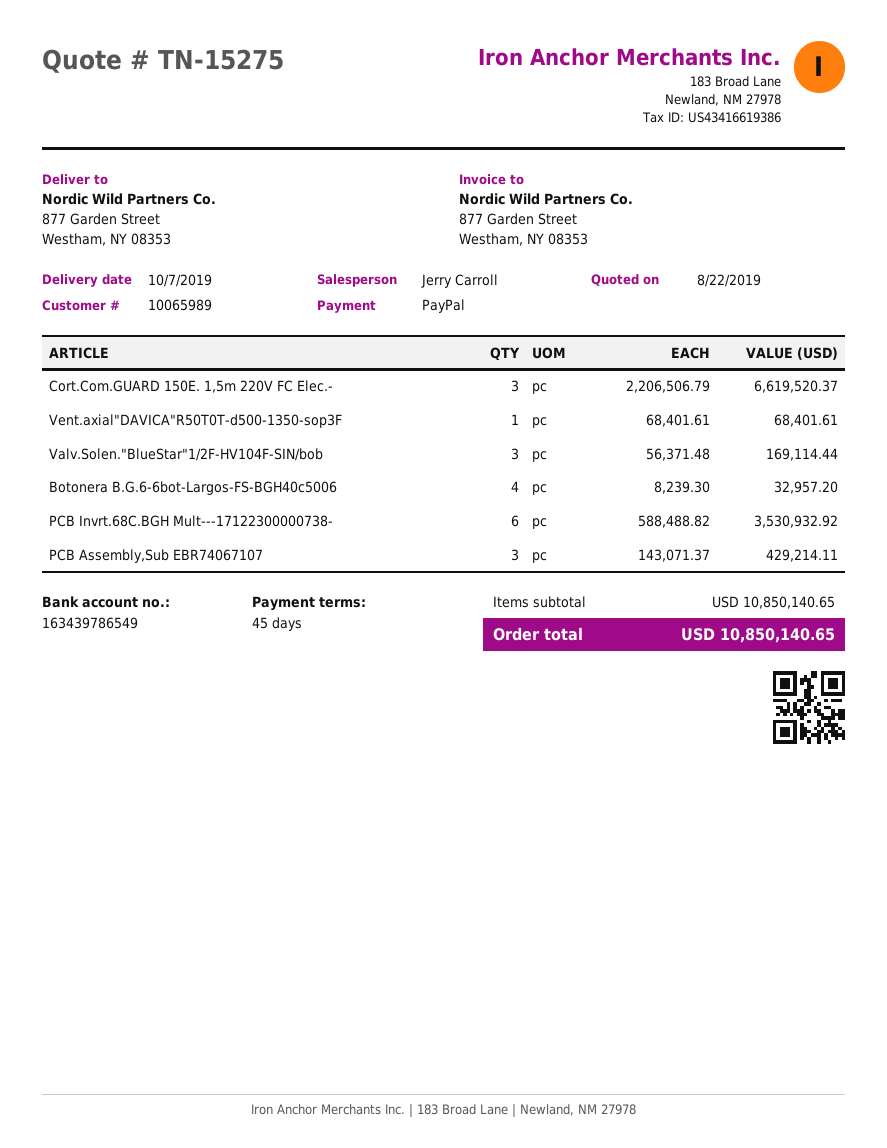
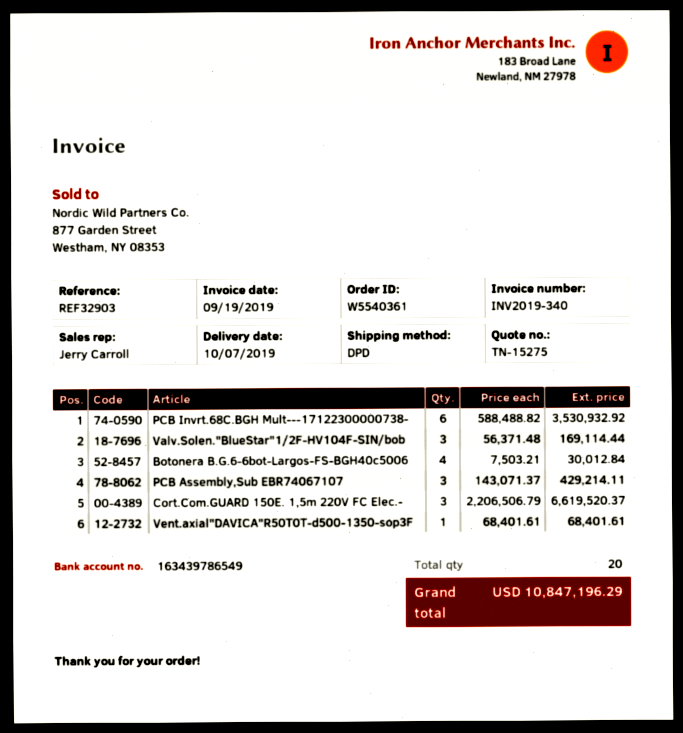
Botonera B.G.6-6bot-Largos-FS-BGH40c5006: 4 x 8239.30 = 32957.20 -> 4 x 7503.21 = 30012.84
total: 10850140.65 -> 10847196.29

